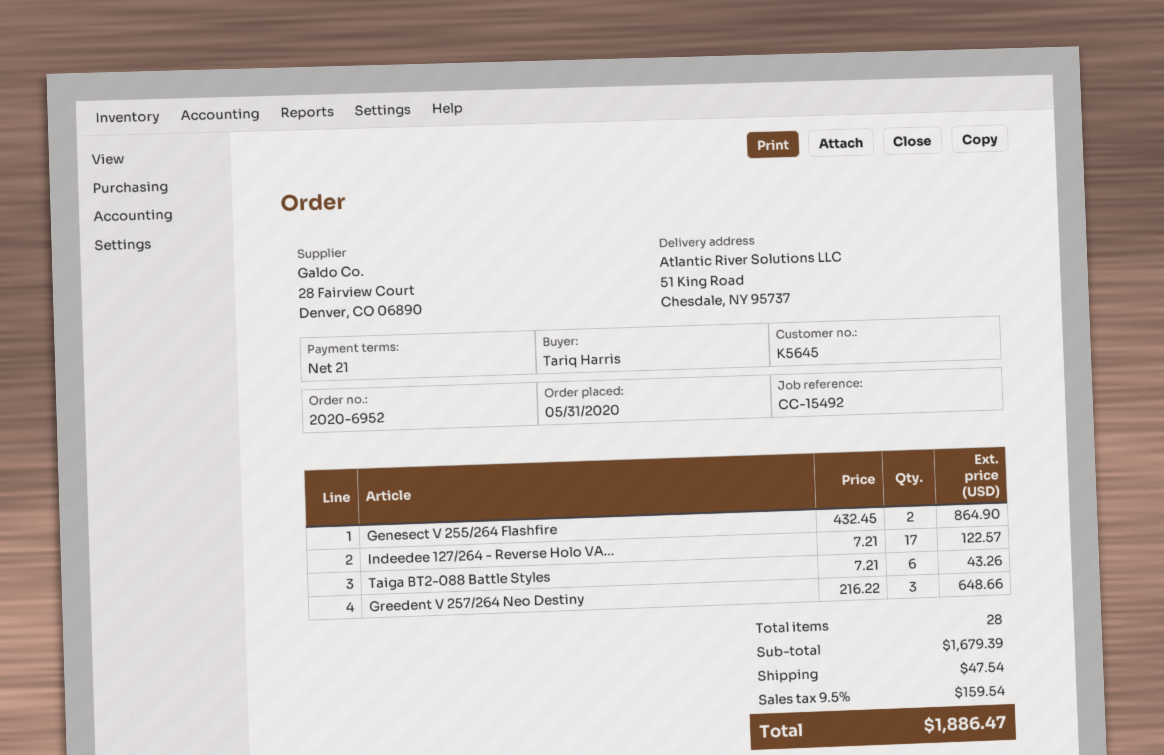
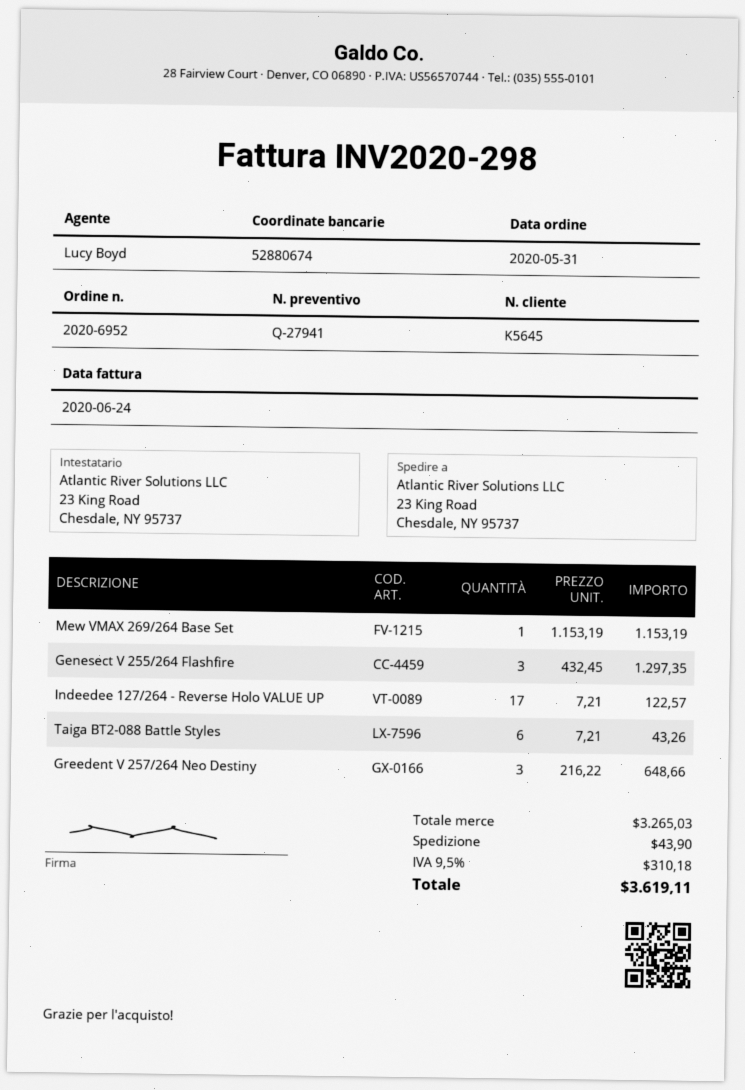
ship to: 51 King Road, Chesdale, NY 95737 -> 23 King Road, Chesdale, NY 95737
Genesect V 255/264 Flashfire: 2 x 432.45 = 864.90 -> 3 x 432.45 = 1297.35
Mew VMAX 269/264 Base Set: none -> 1 x 1153.19 = 1153.19
subtotal: 1679.39 -> 3265.03
shipping: 47.54 -> 43.90
tax: 9.5% = 159.54 -> 9.5% = 310.18
total: 1886.47 -> 3619.11

